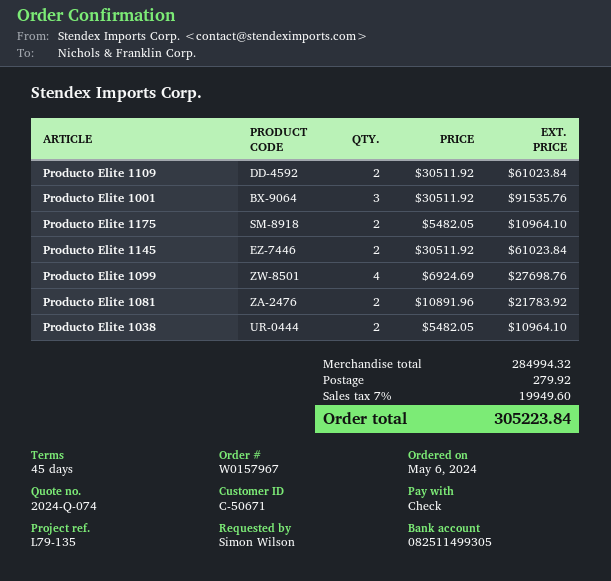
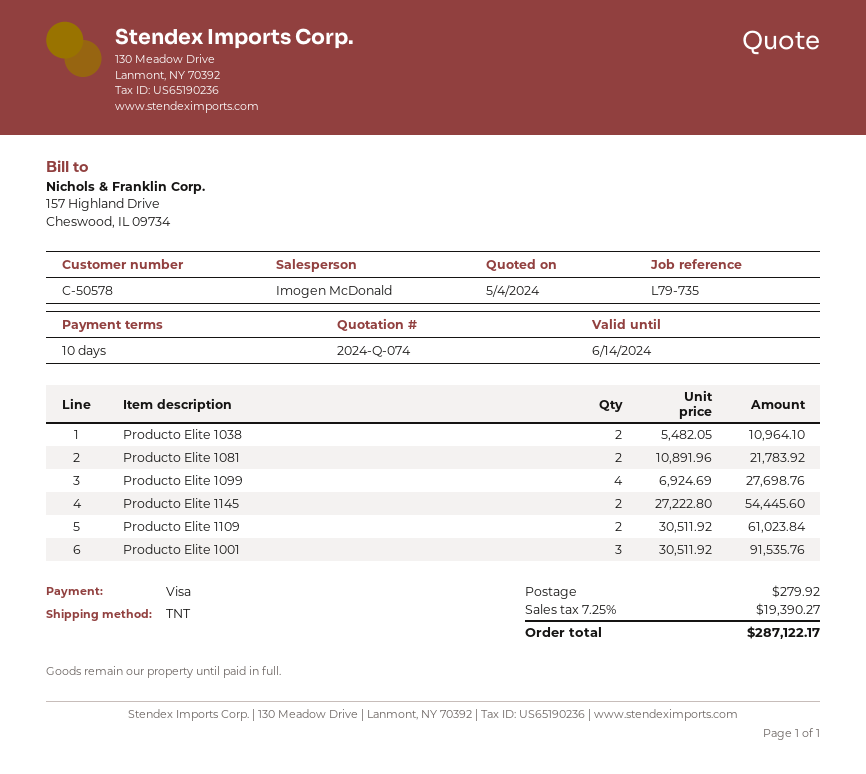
payment terms: 45 days -> 10 days
customer number: C-50671 -> C-50578
reference: L79-135 -> L79-735
payment method: cheque -> Visa
Producto Elite 1175: 2 x 5482.05 = 10964.10 -> none
Producto Elite 1145: 2 x 30511.92 = 61023.84 -> 2 x 27222.80 = 54445.60
tax: 7% = 19949.60 -> 7.25% = 19390.27
total: 305223.84 -> 287122.17

